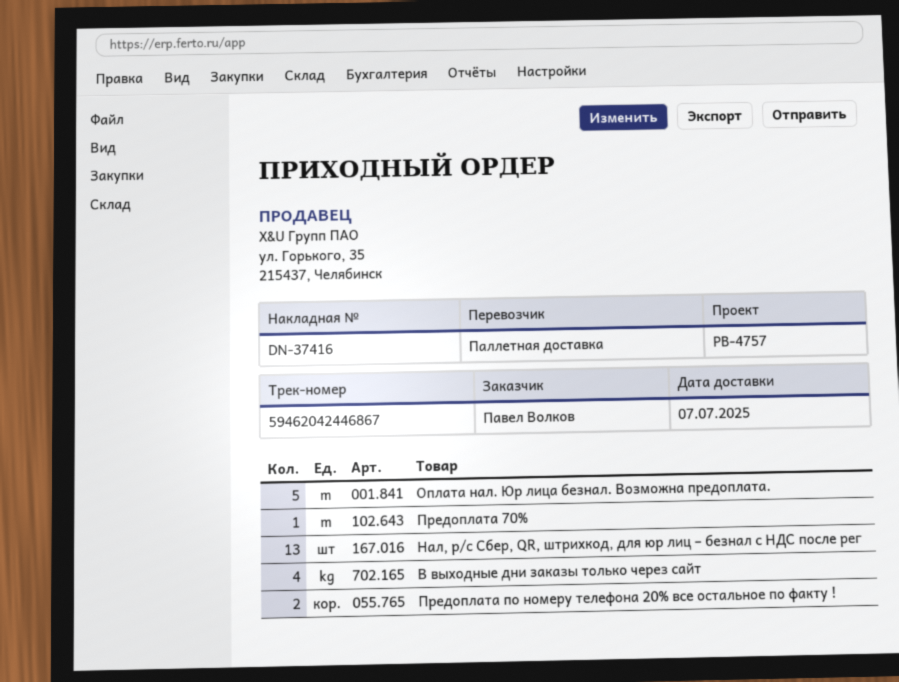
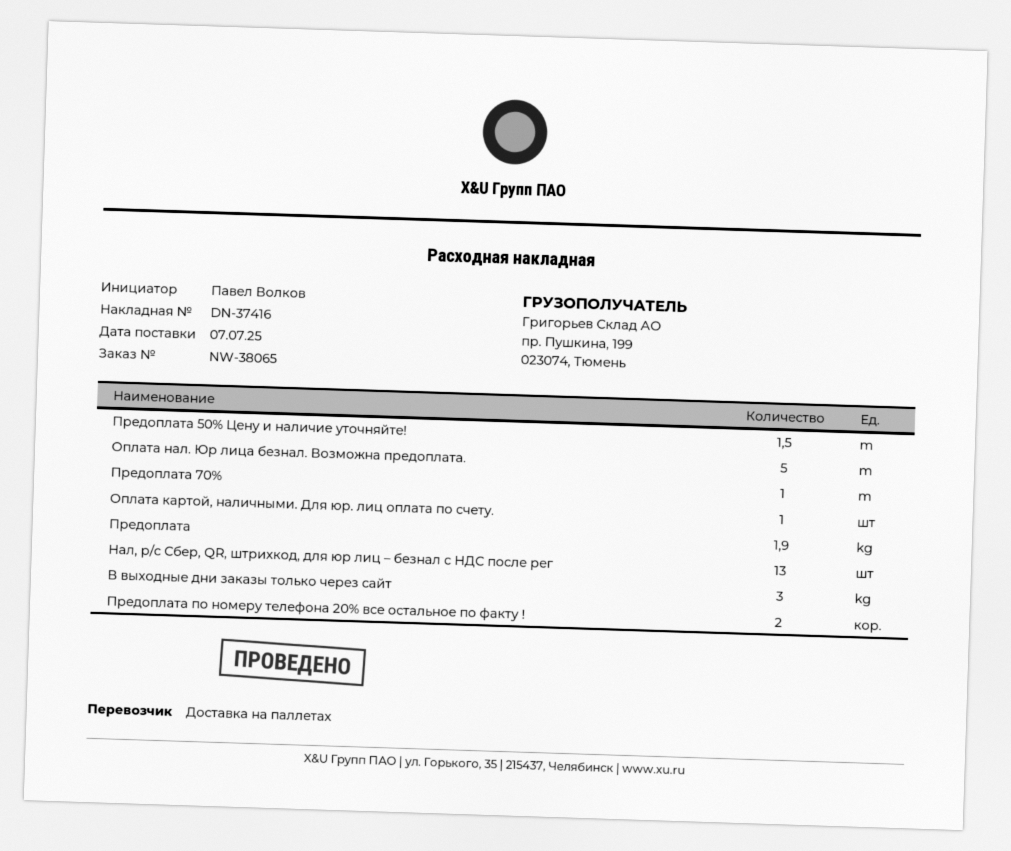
В выходные дни заказы только через сайт: 4 -> 3
Предоплата 50% Цену и наличие уточняйте!: none -> 1.5
Оплата картой, наличными. Для юр. лиц оплата по счету.: none -> 1
Предоплата: none -> 1.9

